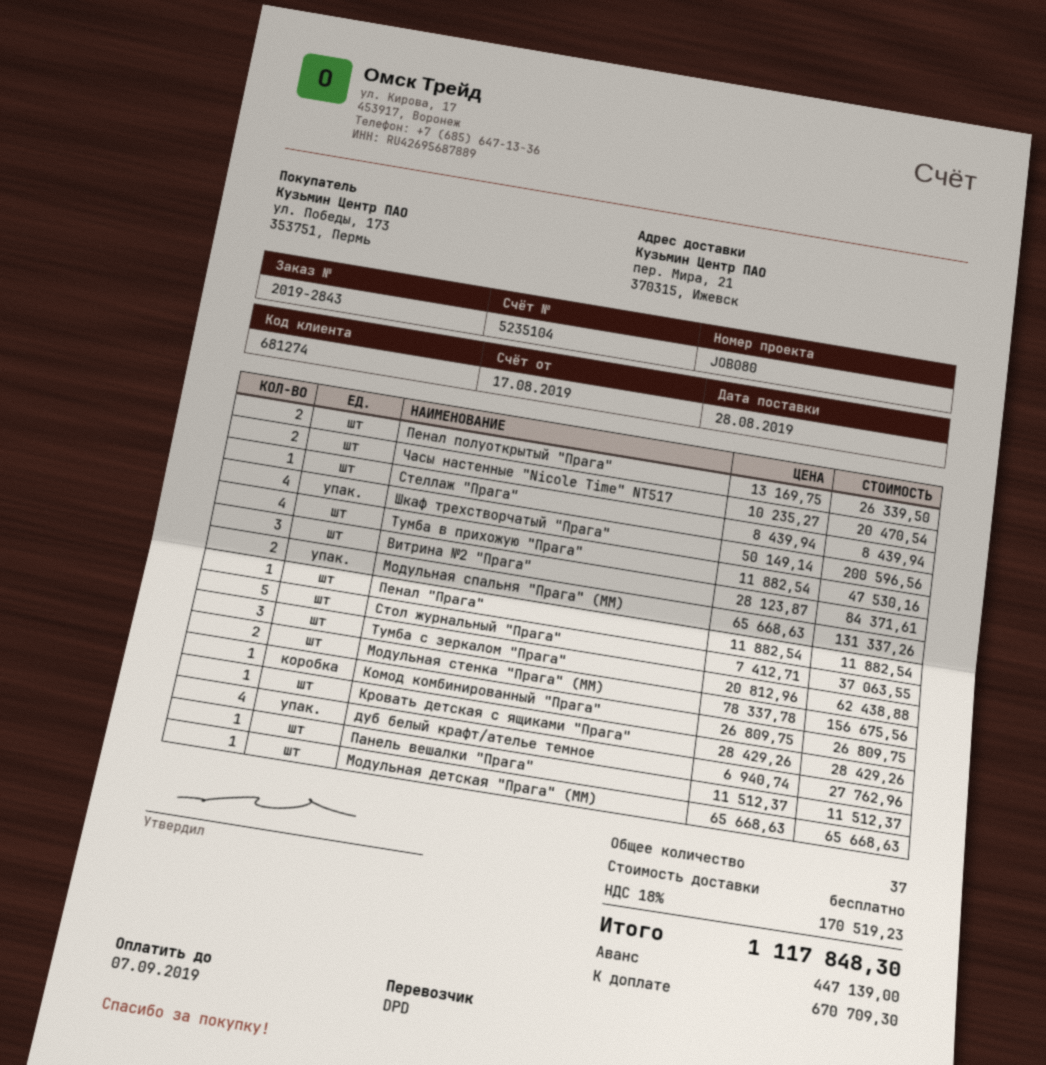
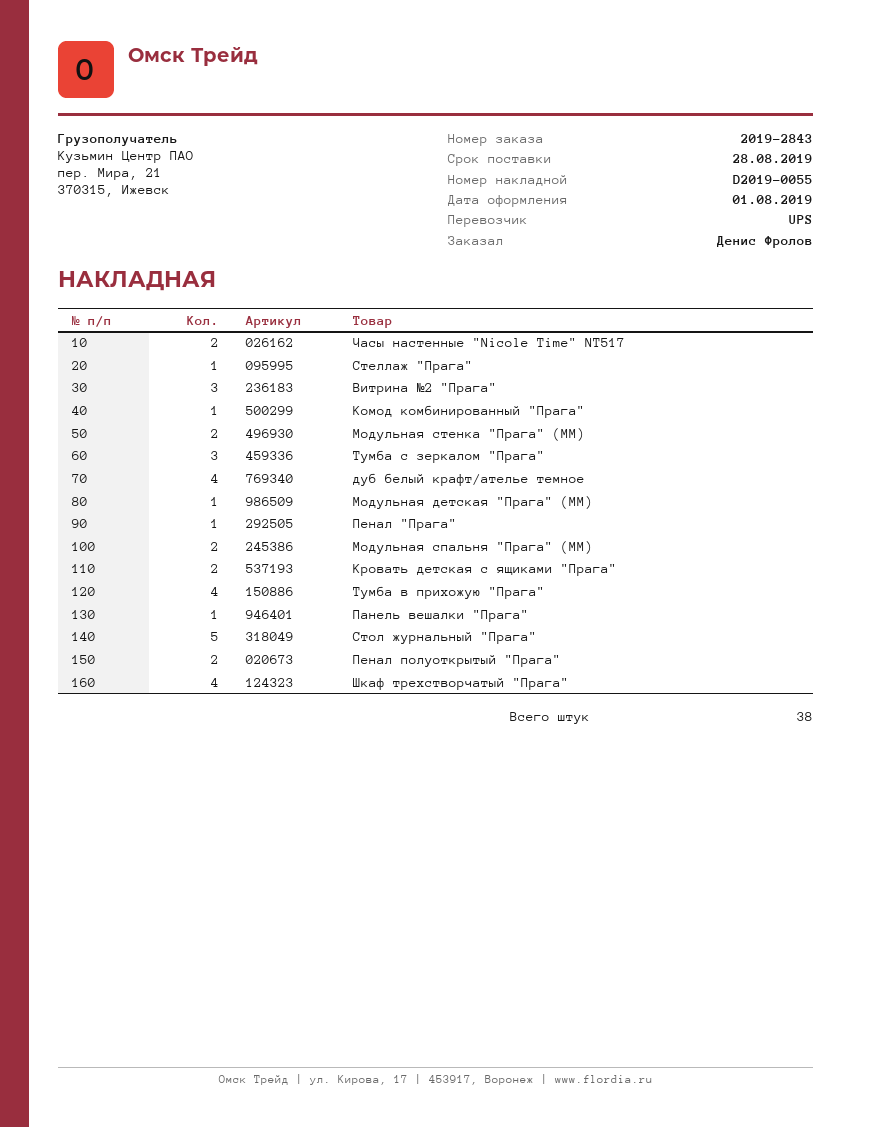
shipping method: DPD -> UPS
Кровать детская с ящиками "Прага": 1 -> 2
total quantity: 37 -> 38

